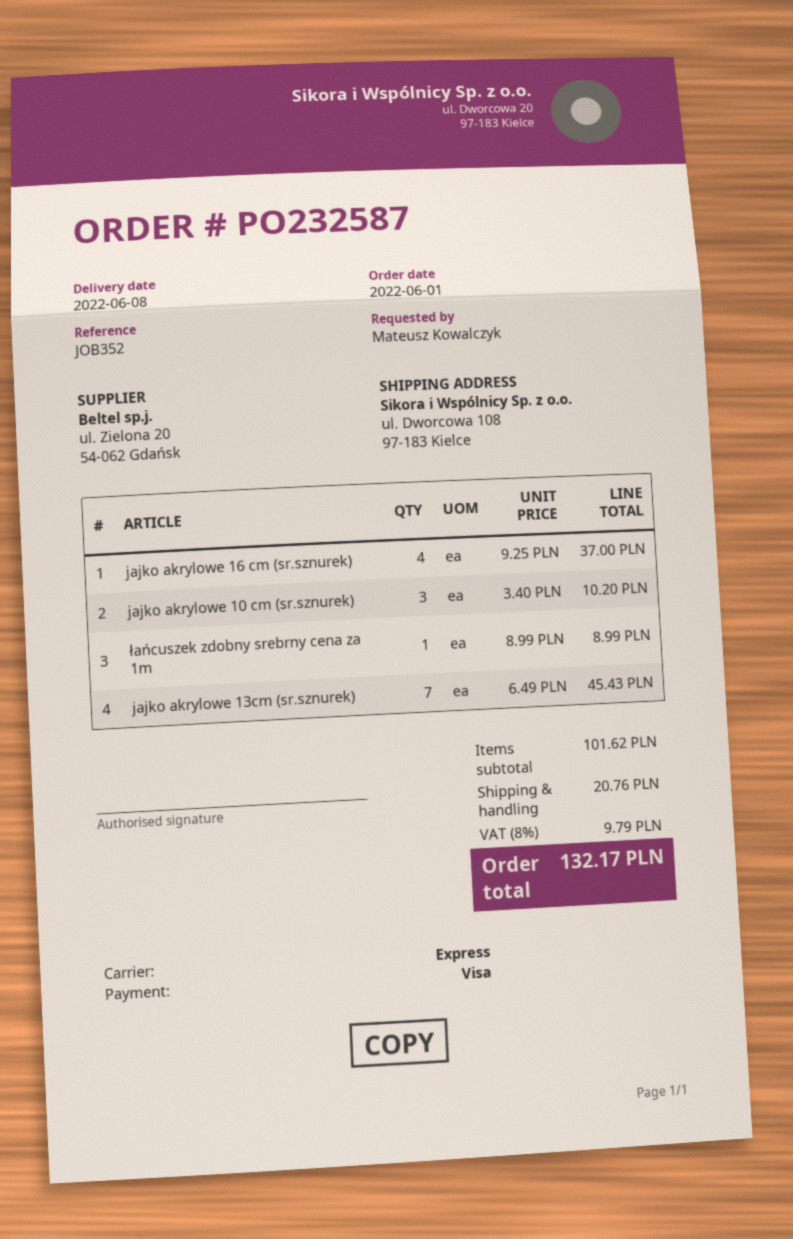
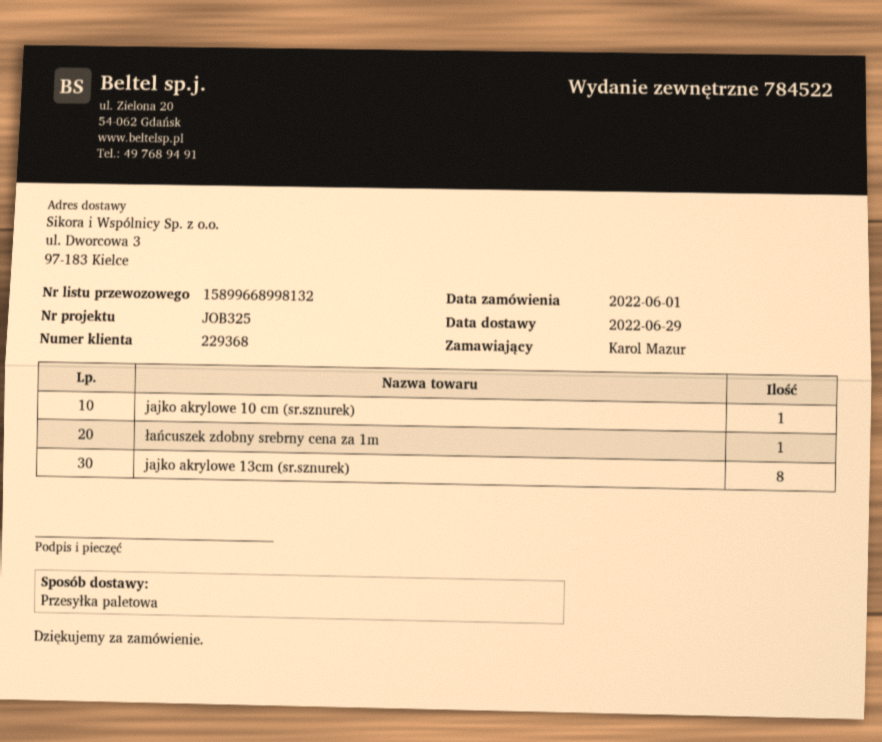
delivery date: 2022-06-08 -> 2022-06-29
reference: JOB352 -> JOB325
ordered by: Mateusz Kowalczyk -> Karol Mazur
shipping method: express -> pallet freight
ship to: ul. Dworcowa 108, 97-183 Kielce -> ul. Dworcowa 3, 97-183 Kielce
jajko akrylowe 16 cm (sr.sznurek): 4 -> none
jajko akrylowe 10 cm (sr.sznurek): 3 -> 1
jajko akrylowe 13cm (sr.sznurek): 7 -> 8

